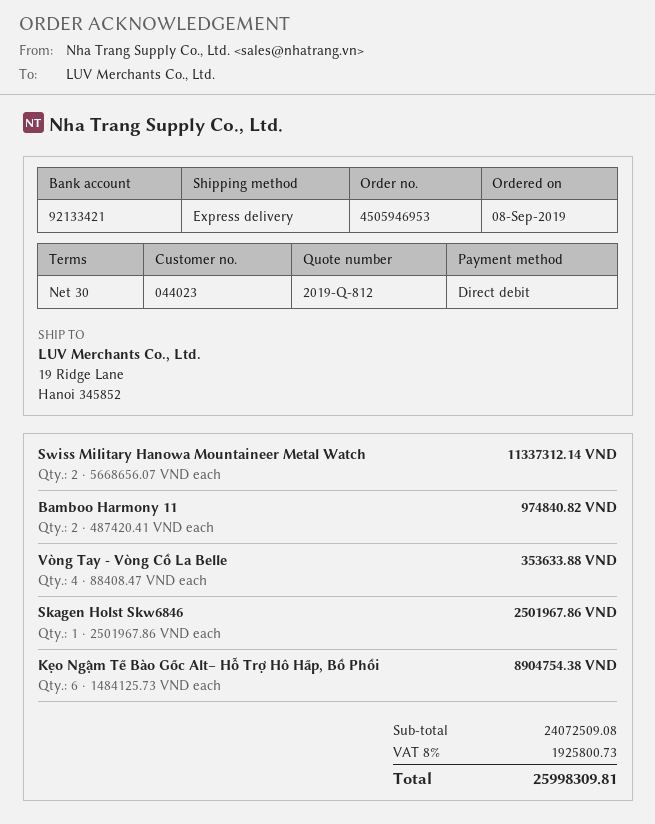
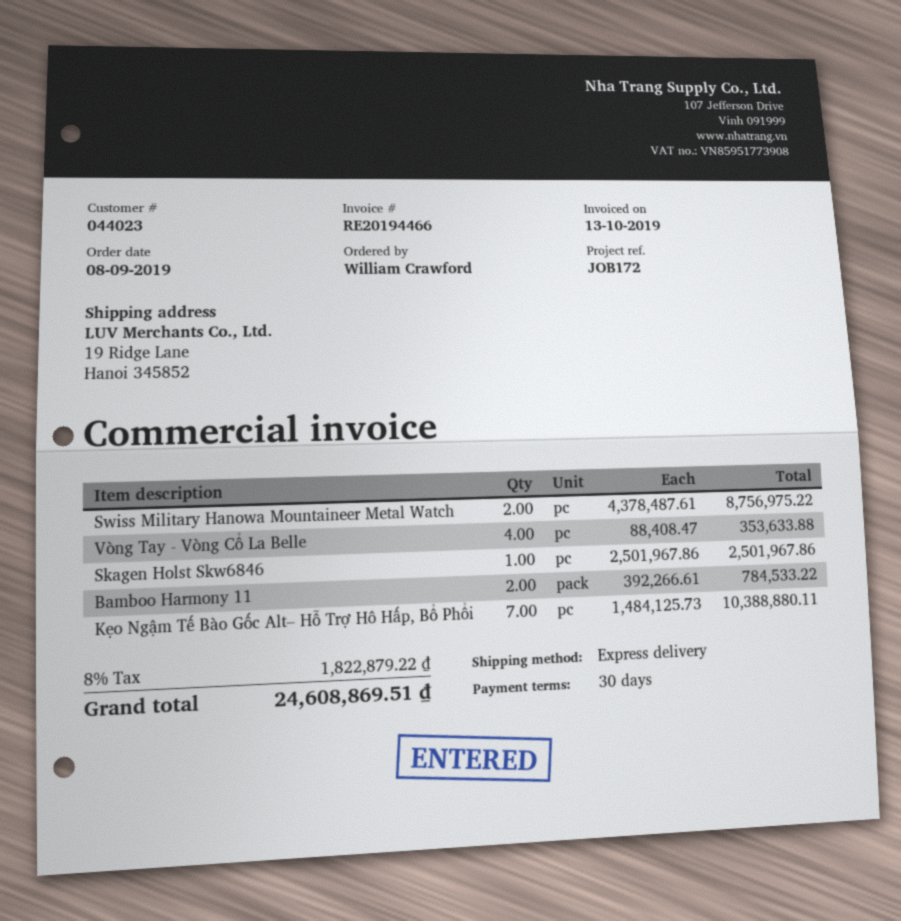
Swiss Military Hanowa Mountaineer Metal Watch: 2 x 5668656.07 = 11337312.14 -> 2 x 4378487.61 = 8756975.22
Bamboo Harmony 11: 2 x 487420.41 = 974840.82 -> 2 x 392266.61 = 784533.22
Kẹo Ngậm Tế Bào Gốc Alt– Hỗ Trợ Hô Hấp, Bổ Phổi: 6 x 1484125.73 = 8904754.38 -> 7 x 1484125.73 = 10388880.11
tax: 8% = 1925800.73 -> 8% = 1822879.22
total: 25998309.81 -> 24608869.51

